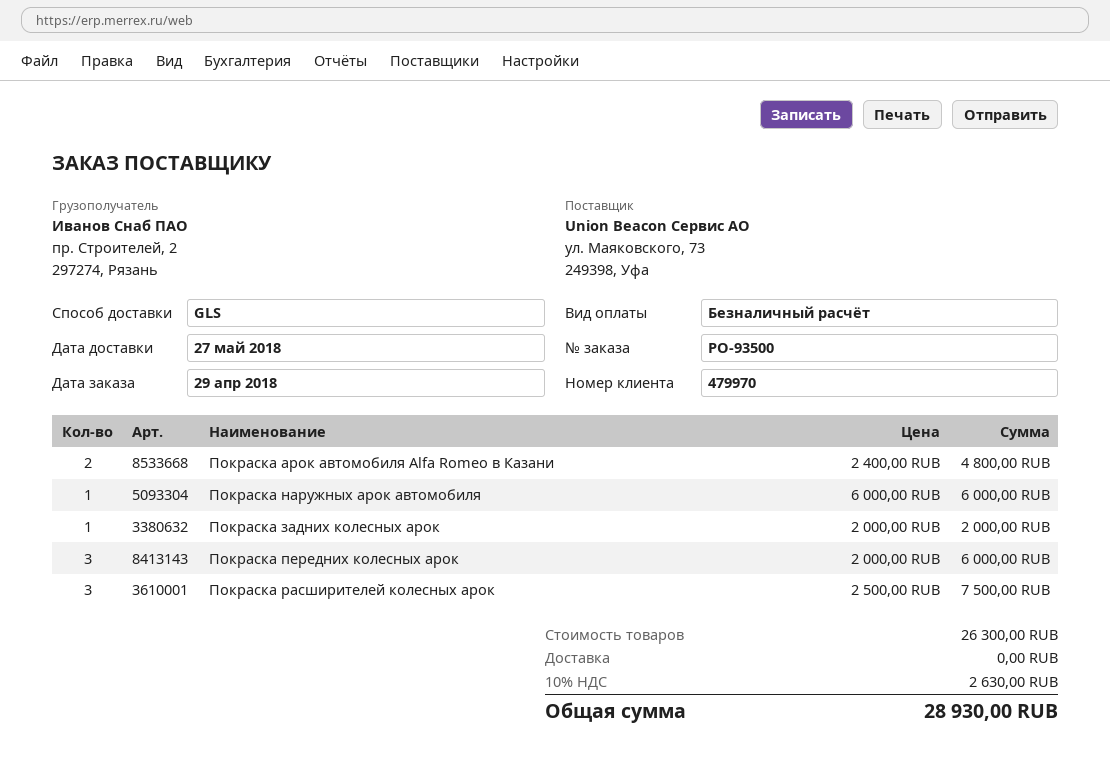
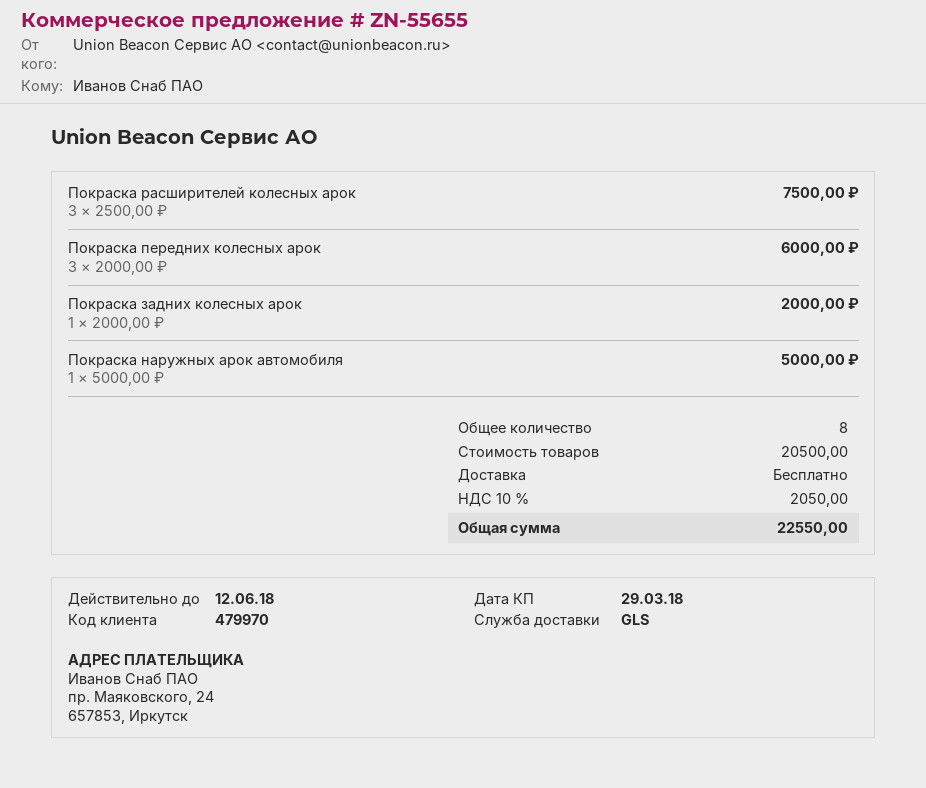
Покраска арок автомобиля Alfa Romeo в Казани: 2 x 2400.00 = 4800.00 -> none
Покраска наружных арок автомобиля: 1 x 6000.00 = 6000.00 -> 1 x 5000.00 = 5000.00
subtotal: 26300.00 -> 20500.00
tax: 10% = 2630.00 -> 10% = 2050.00
total: 28930.00 -> 22550.00

